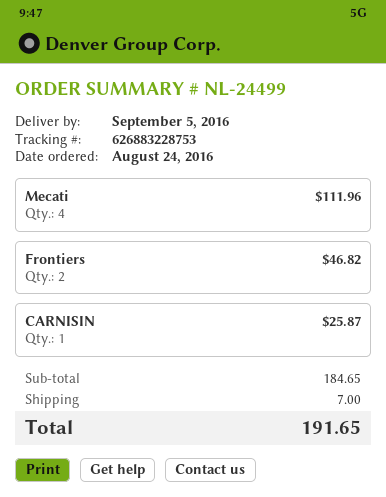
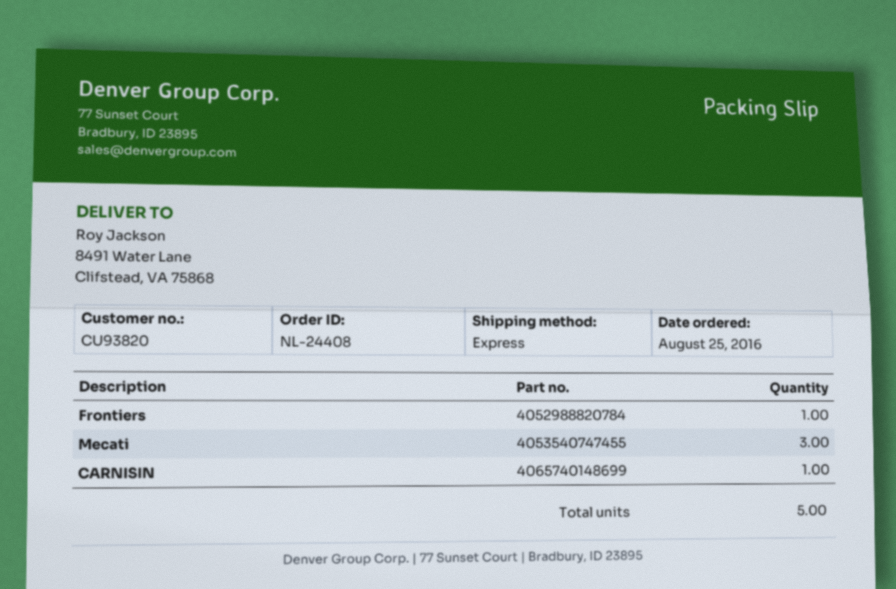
order number: NL-24499 -> NL-24408
order date: 2016-08-24 -> 2016-08-25
Mecati: 4 -> 3
Frontiers: 2 -> 1

